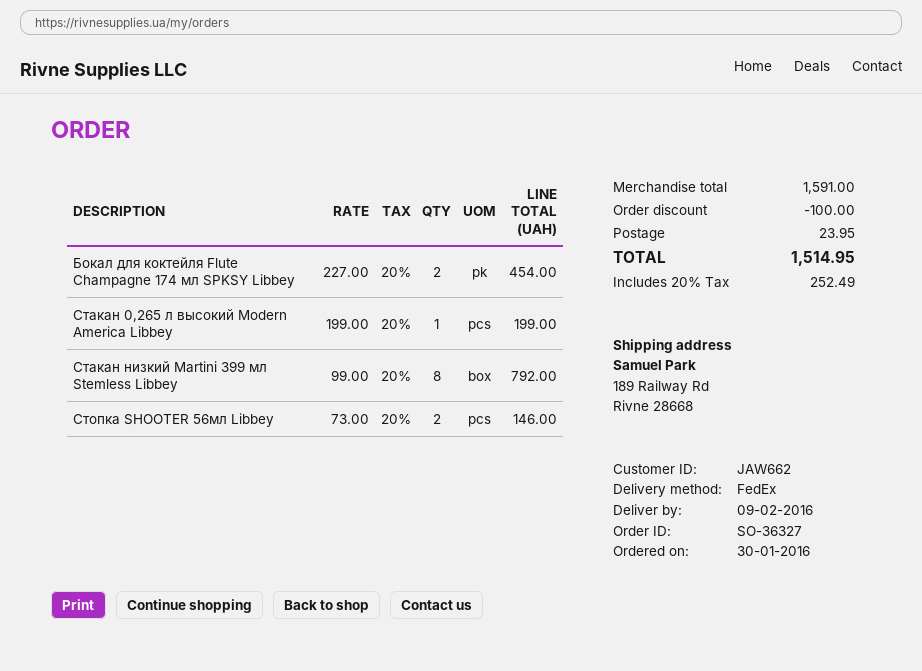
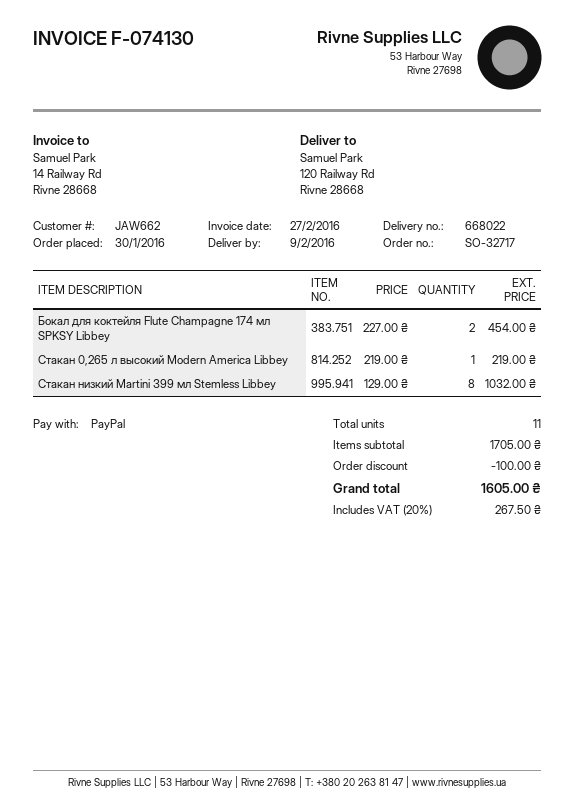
order number: SO-36327 -> SO-32717
ship to: 189 Railway Rd, Rivne 28668 -> 120 Railway Rd, Rivne 28668
Стакан 0,265 л высокий Modern America Libbey: 1 x 199.00 = 199.00 -> 1 x 219.00 = 219.00
Стакан низкий Martini 399 мл Stemless Libbey: 8 x 99.00 = 792.00 -> 8 x 129.00 = 1032.00
Стопка SHOOTER 56мл Libbey: 2 x 73.00 = 146.00 -> none
subtotal: 1591.00 -> 1705.00
shipping: 23.95 -> none
tax: 20% = 252.49 -> 20% = 267.50
total: 1514.95 -> 1605.00

